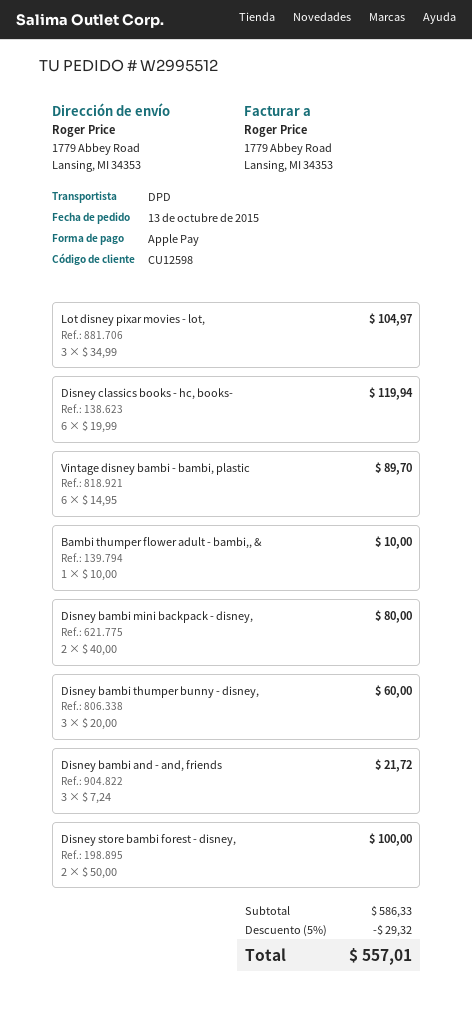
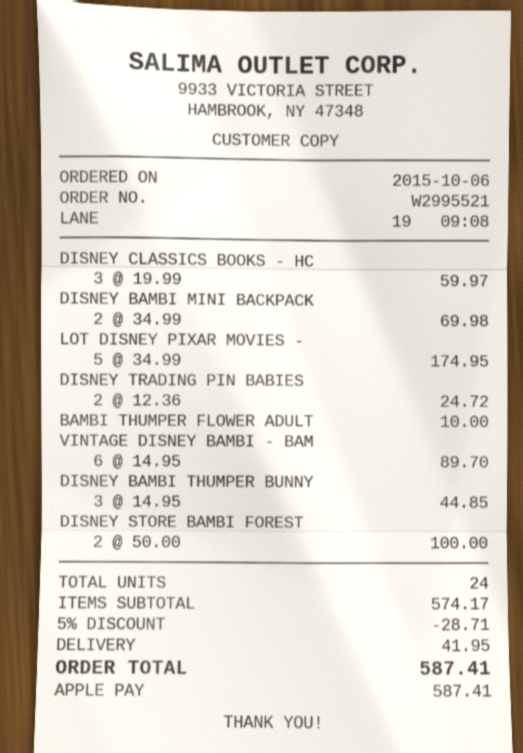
order number: W2995512 -> W2995521
order date: 2015-10-13 -> 2015-10-06
Lot disney pixar movies - lot,: 3 x 34.99 = 104.97 -> 5 x 34.99 = 174.95
Disney classics books - hc, books-: 6 x 19.99 = 119.94 -> 3 x 19.99 = 59.97
Disney bambi mini backpack - disney,: 2 x 40.00 = 80.00 -> 2 x 34.99 = 69.98
Disney bambi thumper bunny - disney,: 3 x 20.00 = 60.00 -> 3 x 14.95 = 44.85
Disney bambi and - and, friends: 3 x 7.24 = 21.72 -> none
DISNEY TRADING PIN BABIES: none -> 2 x 12.36 = 24.72
subtotal: 586.33 -> 574.17
discount: 5% = 29.32 -> 5% = 28.71
shipping: none -> 41.95
total: 557.01 -> 587.41

